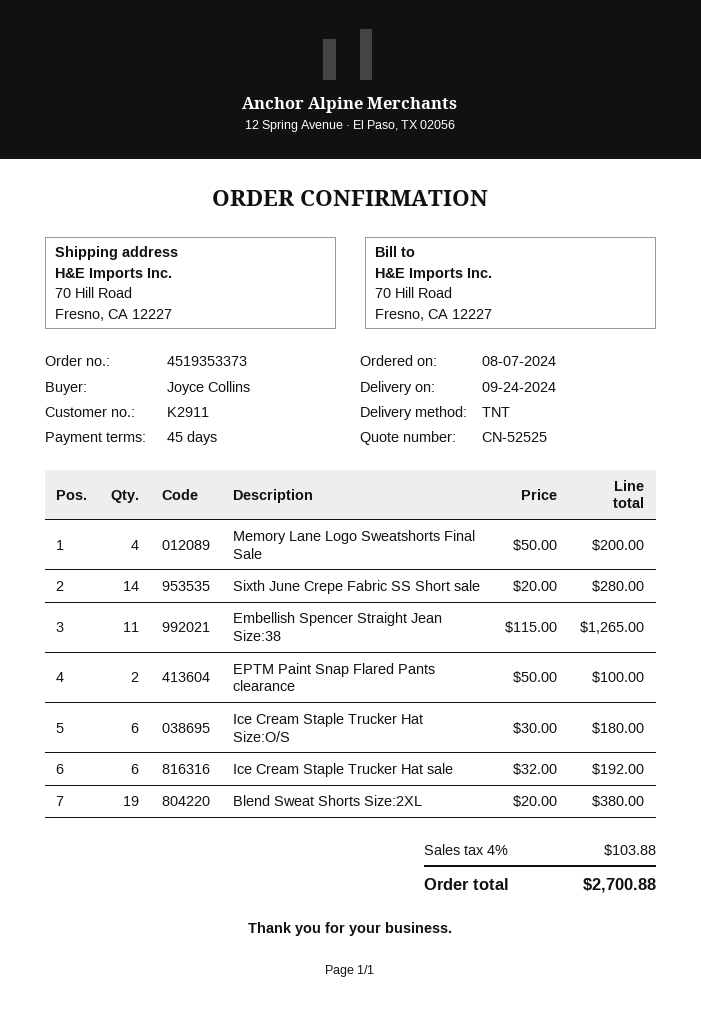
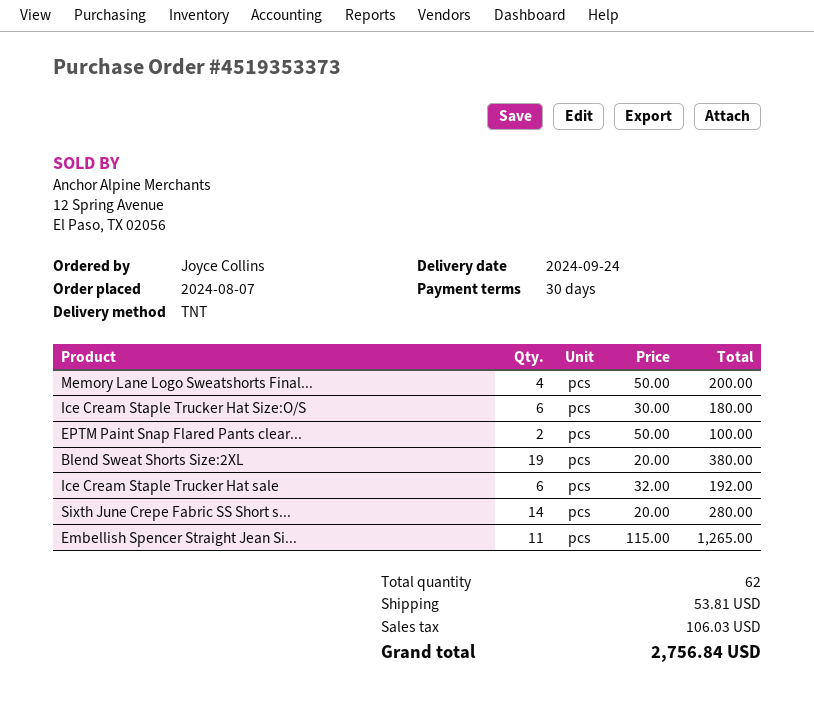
payment terms: 45 days -> 30 days
shipping: none -> 53.81
tax: 103.88 -> 106.03
total: 2700.88 -> 2756.84

